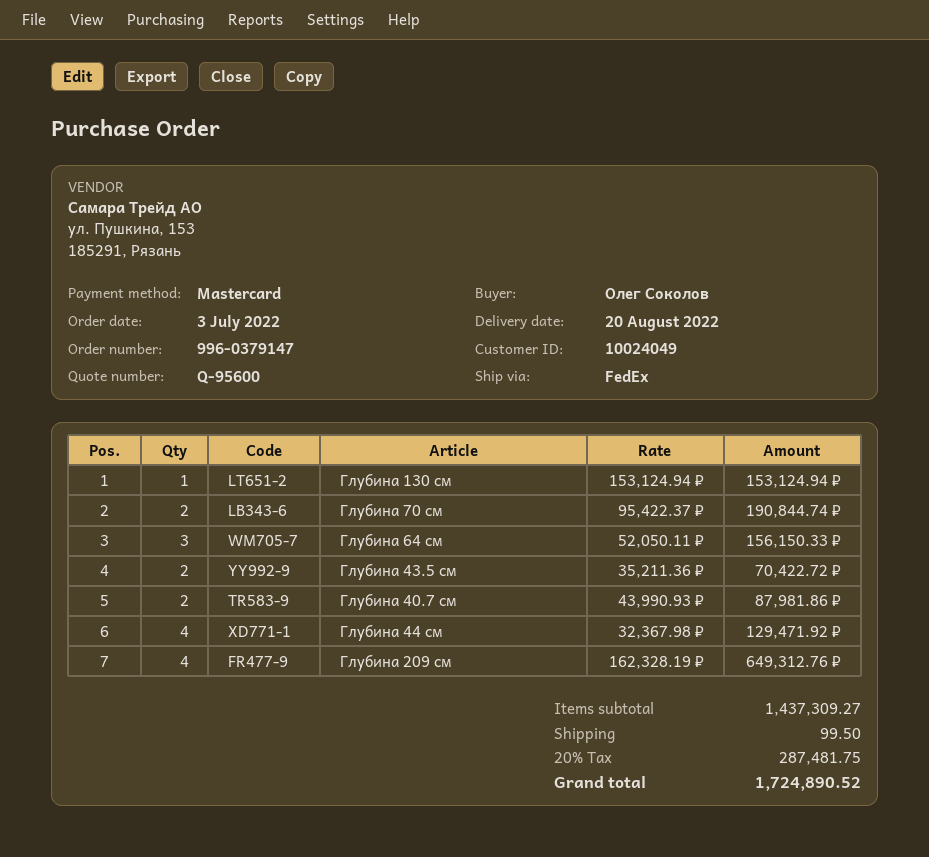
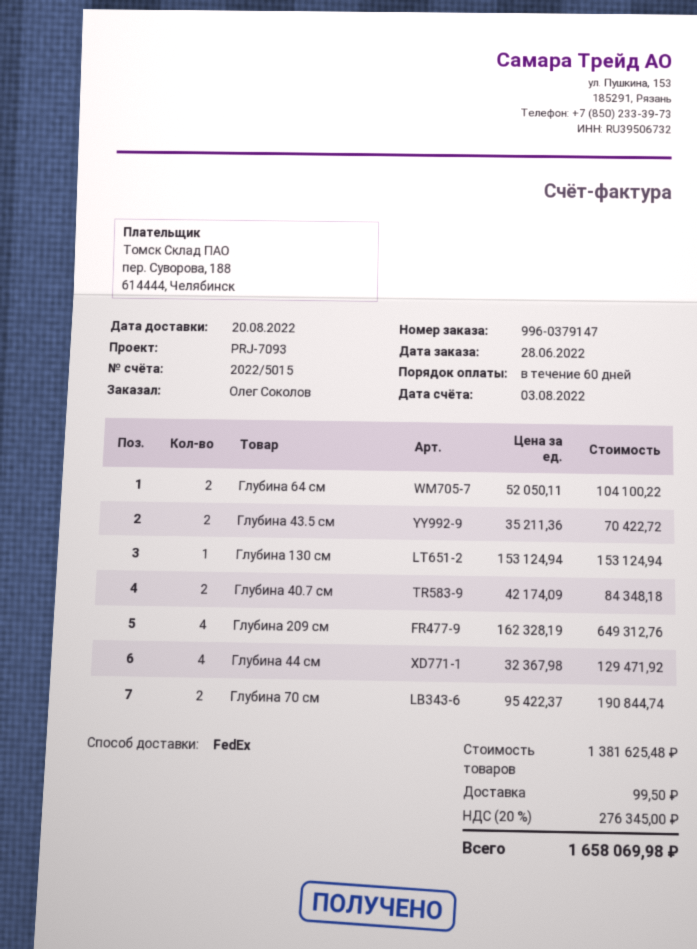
order date: 2022-07-03 -> 2022-06-28
Глубина 64 см: 3 x 52050.11 = 156150.33 -> 2 x 52050.11 = 104100.22
Глубина 40.7 см: 2 x 43990.93 = 87981.86 -> 2 x 42174.09 = 84348.18
subtotal: 1437309.27 -> 1381625.48
tax: 20% = 287481.75 -> 20% = 276345.00
total: 1724890.52 -> 1658069.98

